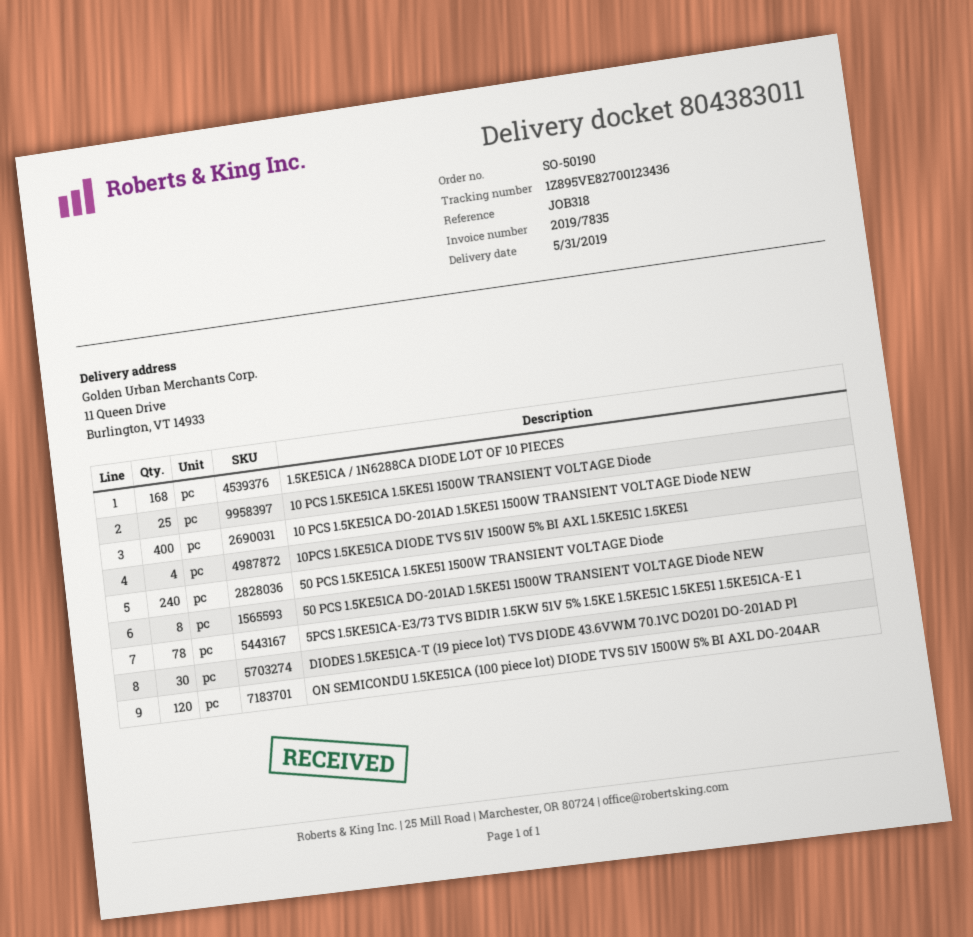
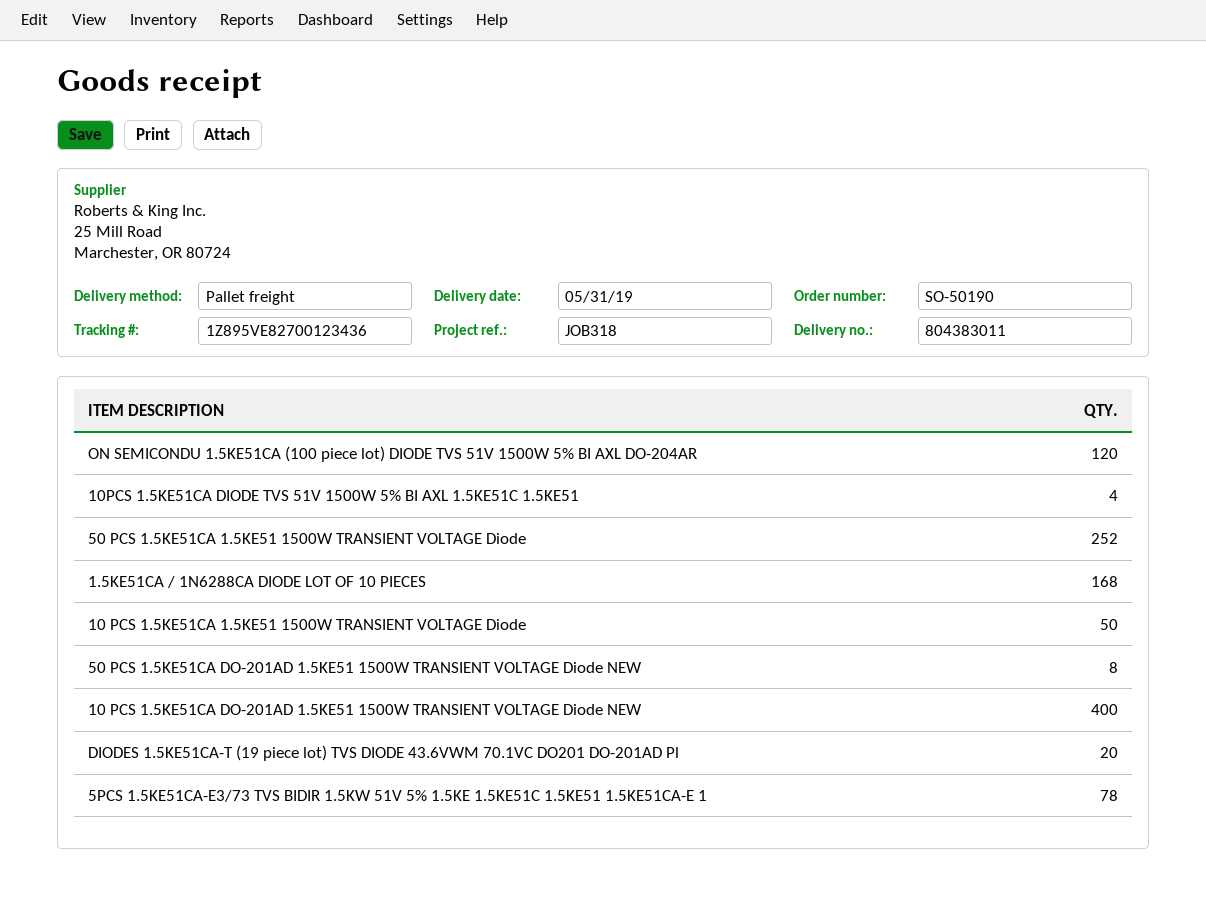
10 PCS 1.5KE51CA 1.5KE51 1500W TRANSIENT VOLTAGE Diode: 25 -> 50
50 PCS 1.5KE51CA 1.5KE51 1500W TRANSIENT VOLTAGE Diode: 240 -> 252
DIODES 1.5KE51CA-T (19 piece lot) TVS DIODE 43.6VWM 70.1VC DO201 DO-201AD Pl: 30 -> 20

